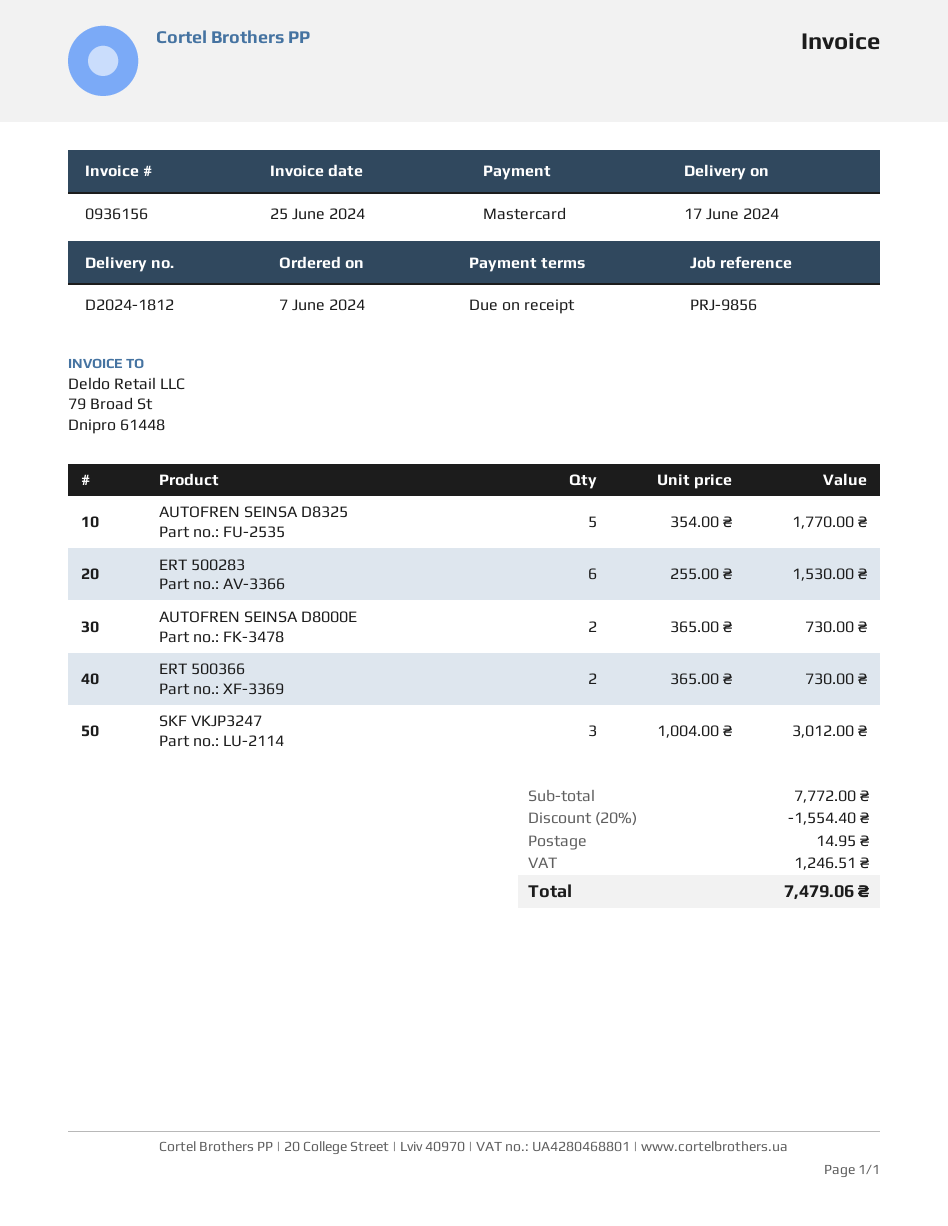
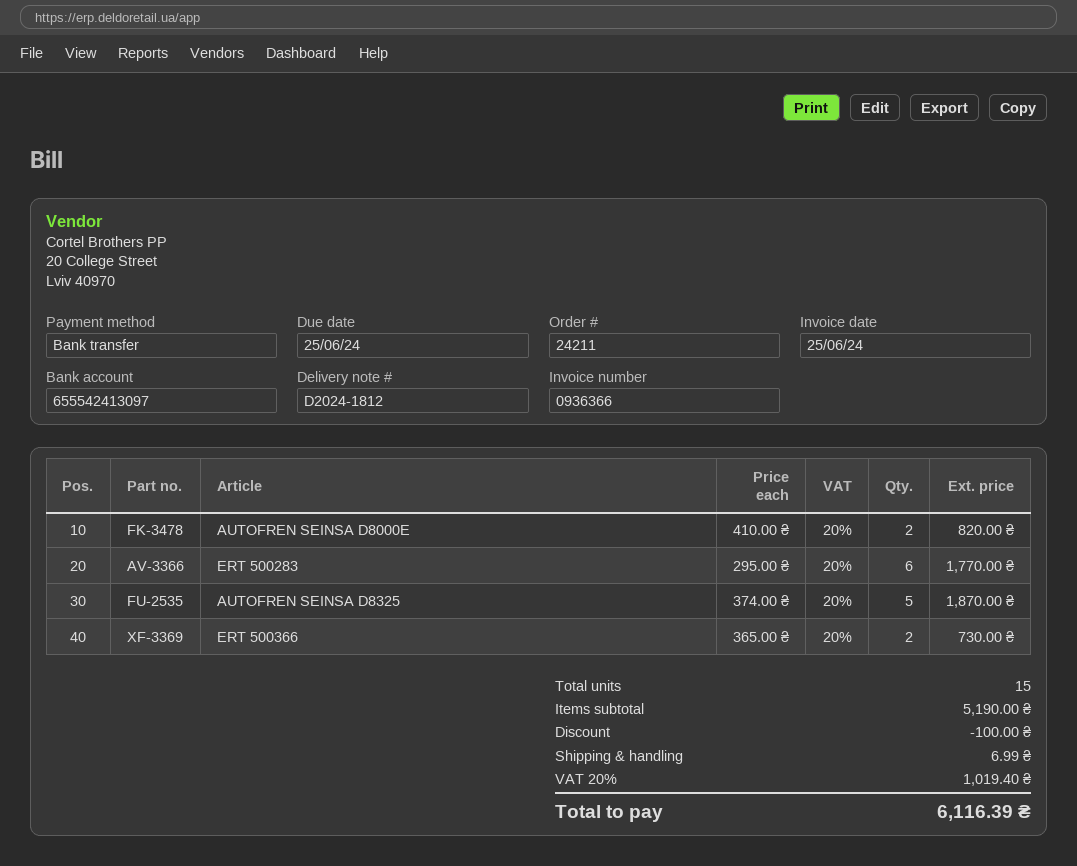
invoice number: 0936156 -> 0936366
payment method: Mastercard -> bank transfer
AUTOFREN SEINSA D8325: 5 x 354.00 = 1770.00 -> 5 x 374.00 = 1870.00
ERT 500283: 6 x 255.00 = 1530.00 -> 6 x 295.00 = 1770.00
AUTOFREN SEINSA D8000E: 2 x 365.00 = 730.00 -> 2 x 410.00 = 820.00
SKF VKJP3247: 3 x 1004.00 = 3012.00 -> none
subtotal: 7772.00 -> 5190.00
discount: 1554.40 -> 100.00
shipping: 14.95 -> 6.99
tax: 1246.51 -> 1019.40
total: 7479.06 -> 6116.39

